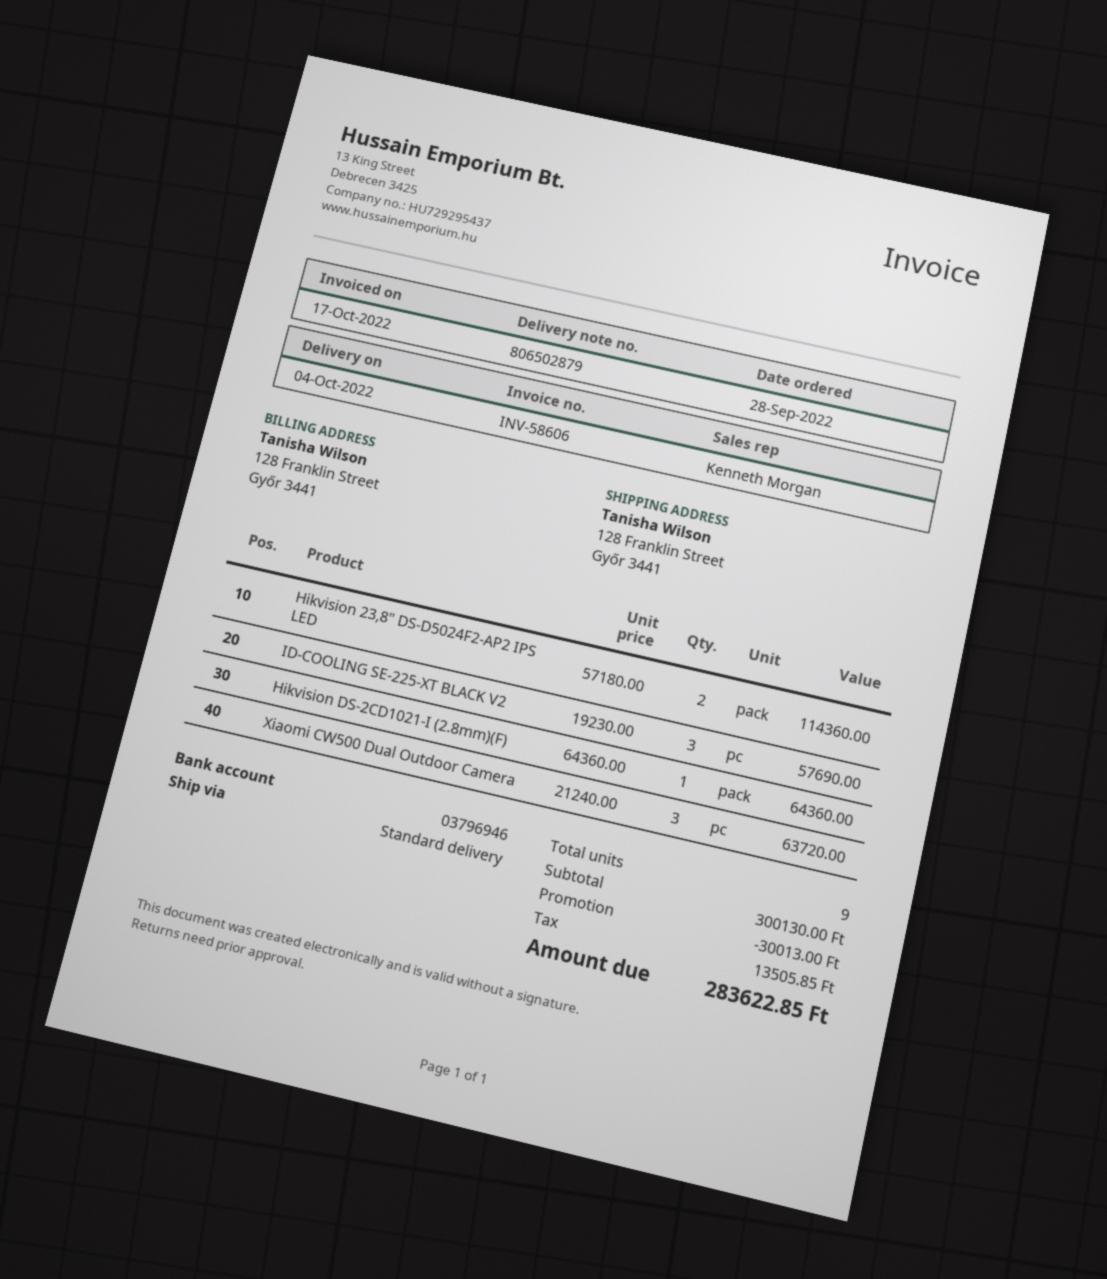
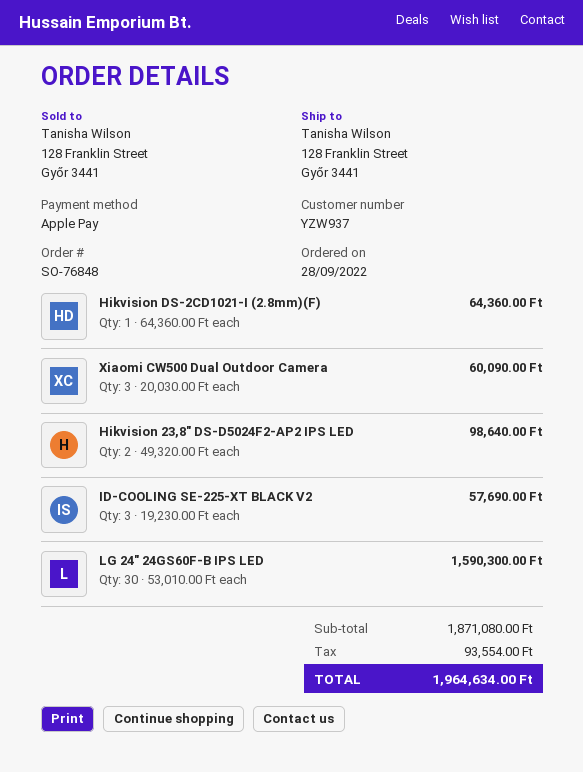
Hikvision 23,8" DS-D5024F2-AP2 IPS LED: 2 x 57180.00 = 114360.00 -> 2 x 49320.00 = 98640.00
Xiaomi CW500 Dual Outdoor Camera: 3 x 21240.00 = 63720.00 -> 3 x 20030.00 = 60090.00
LG 24" 24GS60F-B IPS LED: none -> 30 x 53010.00 = 1590300.00
subtotal: 300130.00 -> 1871080.00
discount: 30013.00 -> none
tax: 13505.85 -> 93554.00
total: 283622.85 -> 1964634.00

